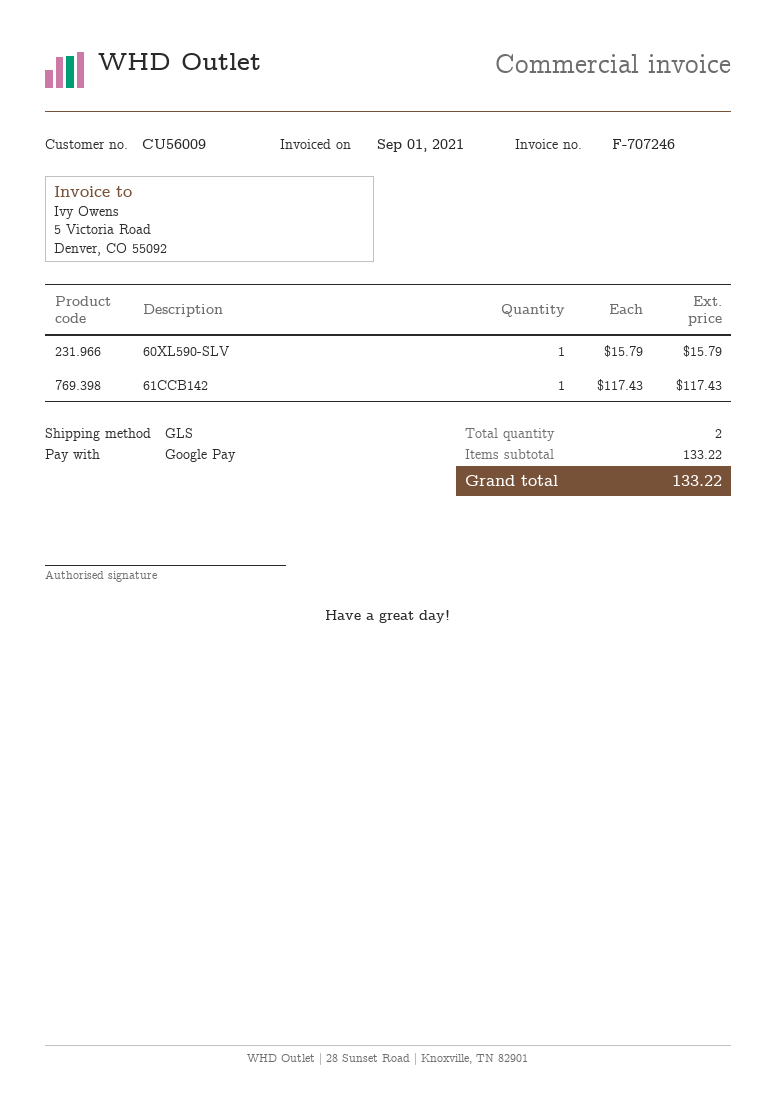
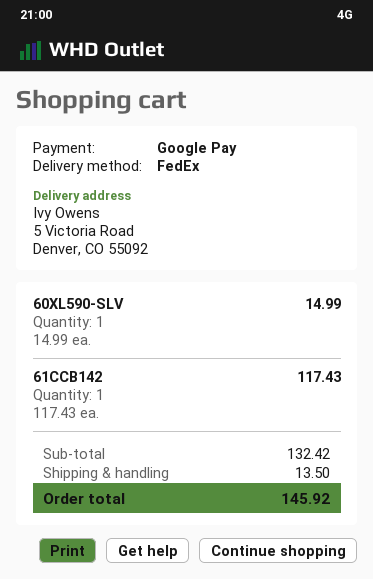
shipping method: GLS -> FedEx
60XL590-SLV: 1 x 15.79 = 15.79 -> 1 x 14.99 = 14.99
subtotal: 133.22 -> 132.42
shipping: none -> 13.50
total: 133.22 -> 145.92

